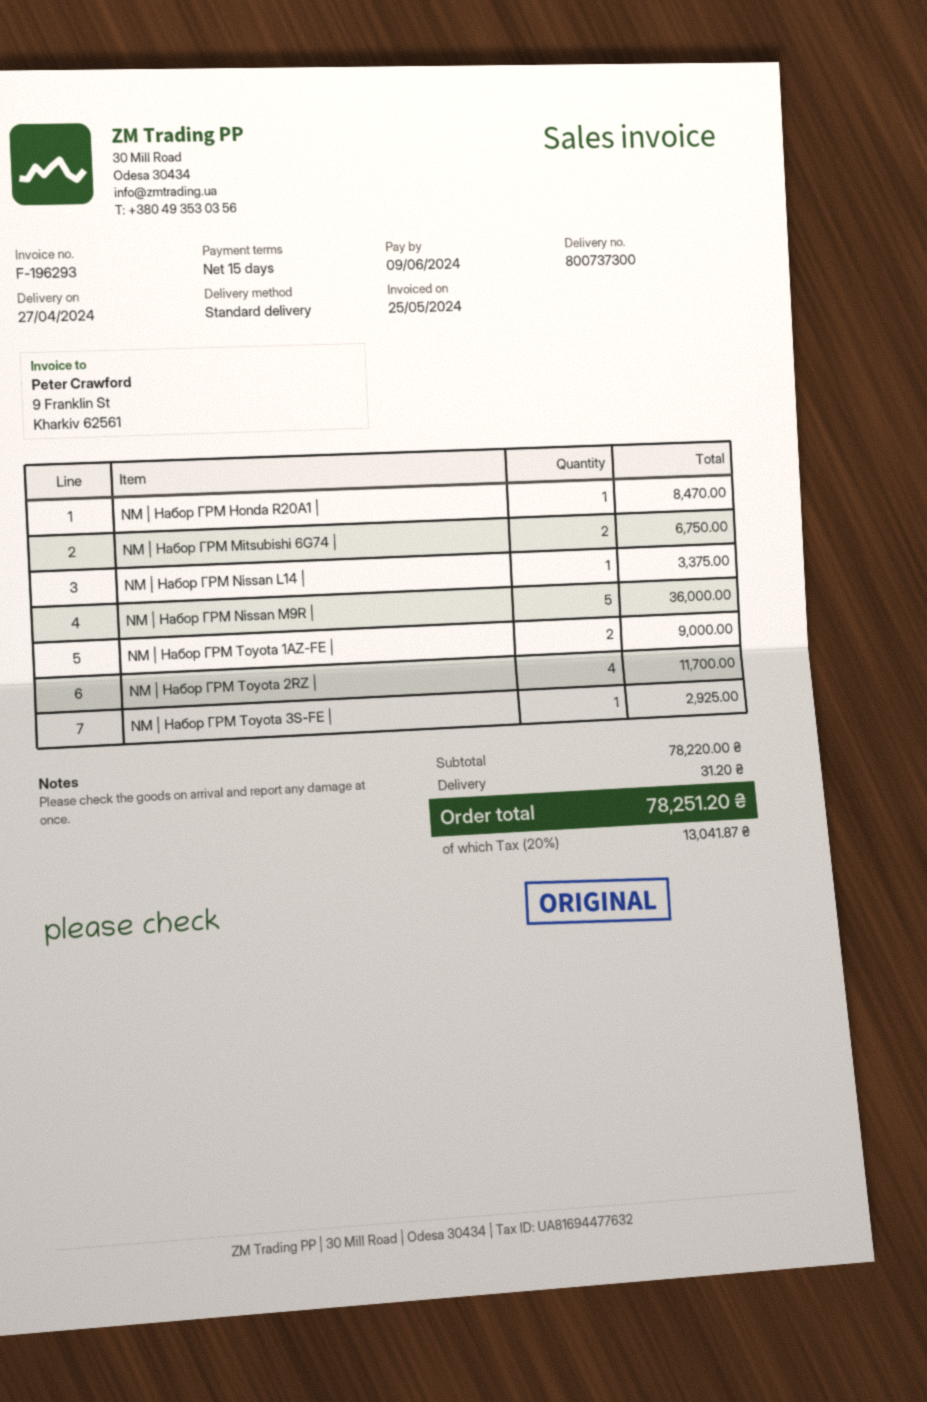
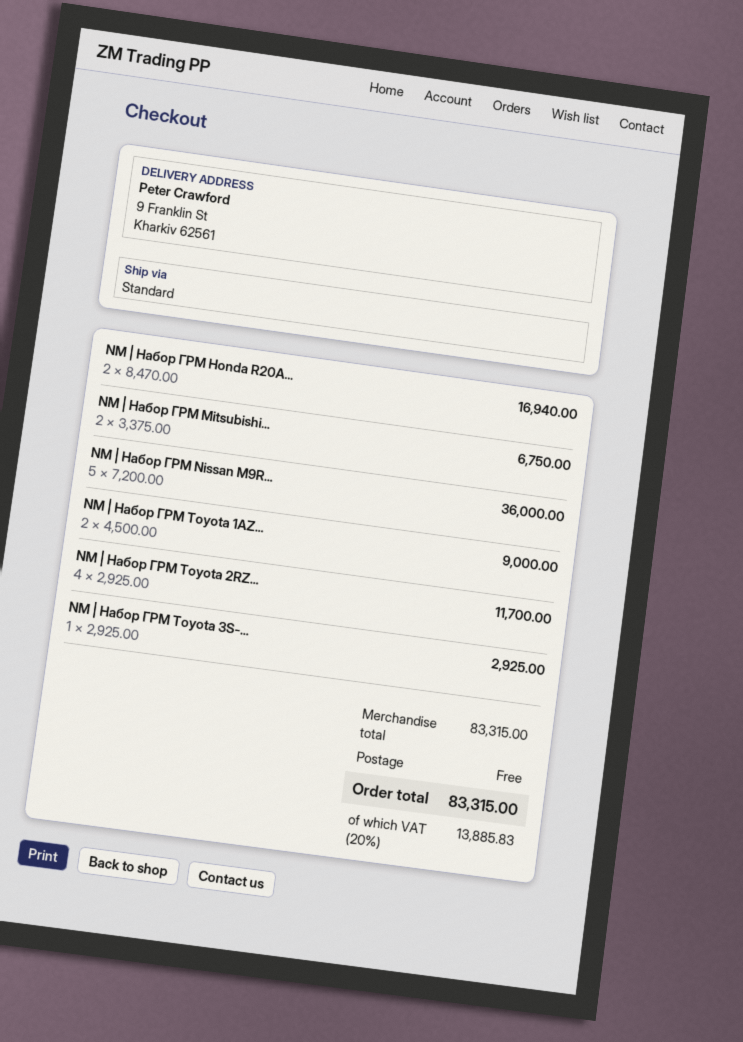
NM | Набор ГРМ Honda R20A1 |: 1 for 8470.00 -> 2 for 16940.00
NM | Набор ГРМ Nissan L14 |: 1 for 3375.00 -> none
subtotal: 78220.00 -> 83315.00
shipping: 31.20 -> 0.00
tax: 20% = 13041.87 -> 20% = 13885.83
total: 78251.20 -> 83315.00

